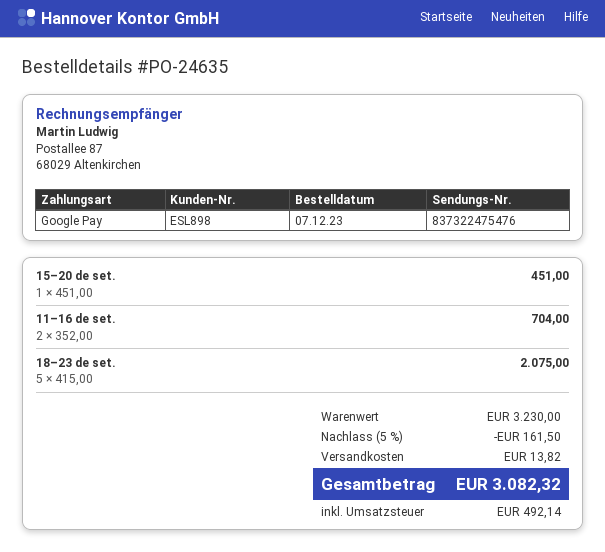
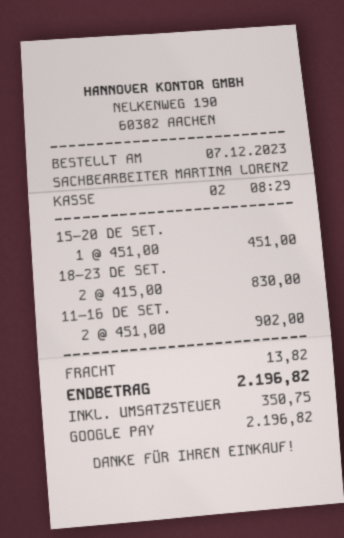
11–16 de set.: 2 x 352.00 = 704.00 -> 2 x 451.00 = 902.00
18–23 de set.: 5 x 415.00 = 2075.00 -> 2 x 415.00 = 830.00
discount: 5% = 161.50 -> none
tax: 492.14 -> 350.75
total: 3082.32 -> 2196.82

